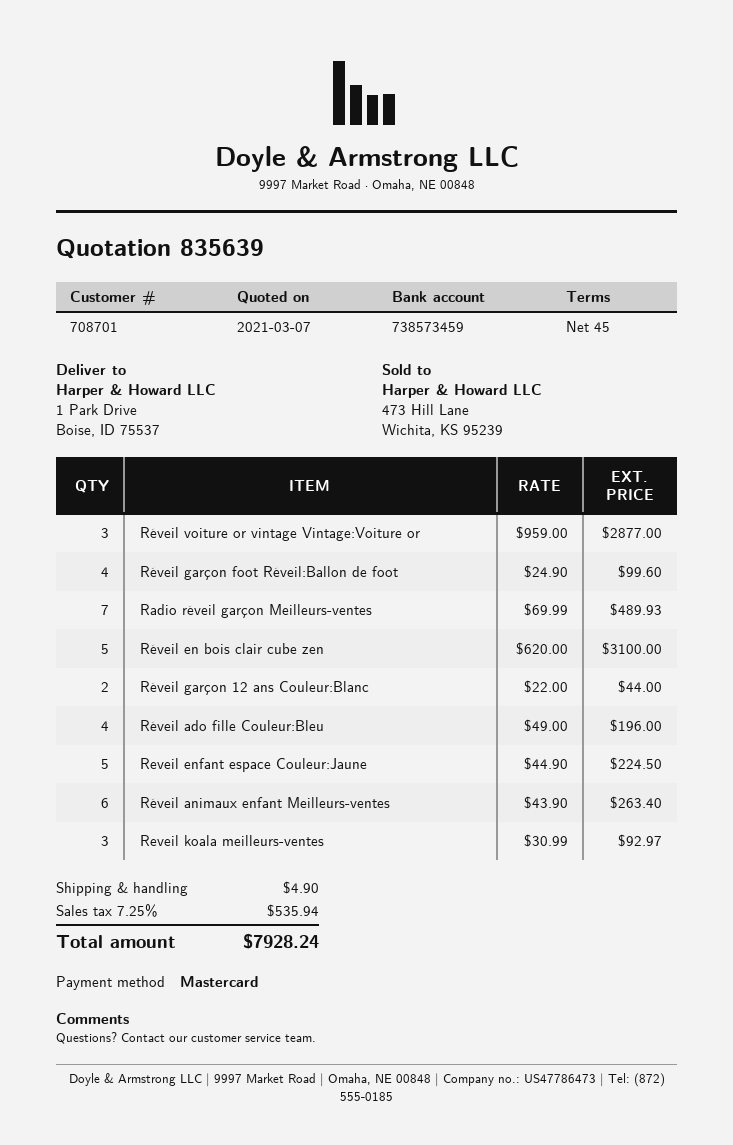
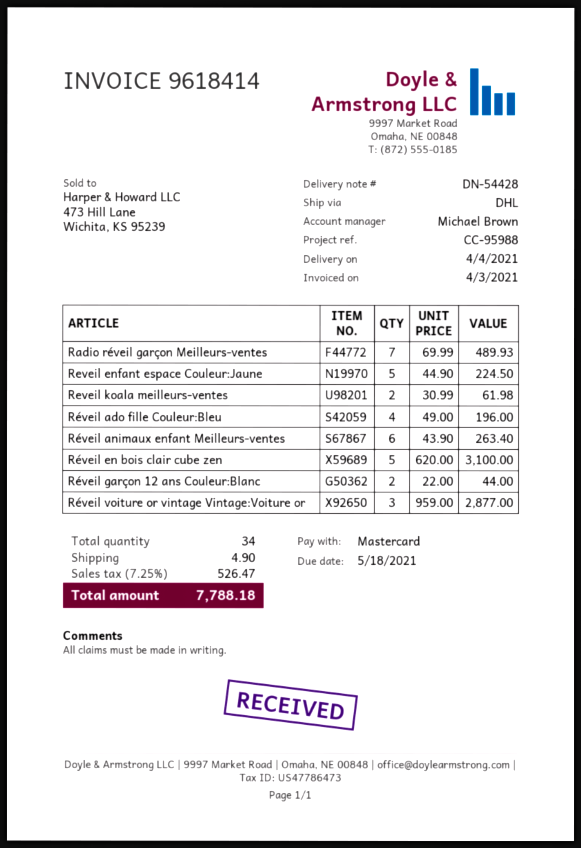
Réveil garçon foot Réveil:Ballon de foot: 4 x 24.90 = 99.60 -> none
Reveil koala meilleurs-ventes: 3 x 30.99 = 92.97 -> 2 x 30.99 = 61.98
tax: 7.25% = 535.94 -> 7.25% = 526.47
total: 7928.24 -> 7788.18

